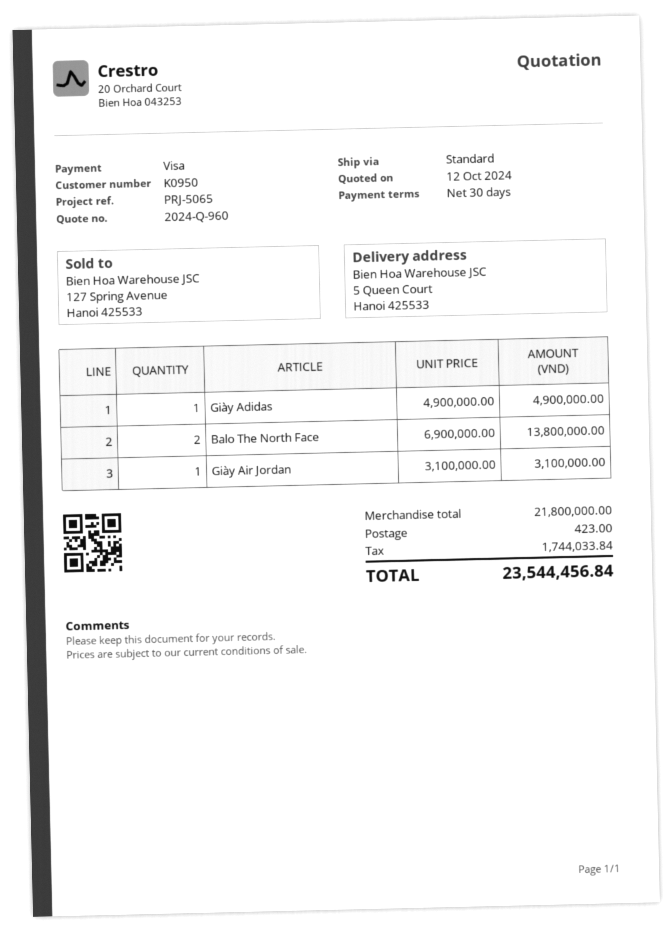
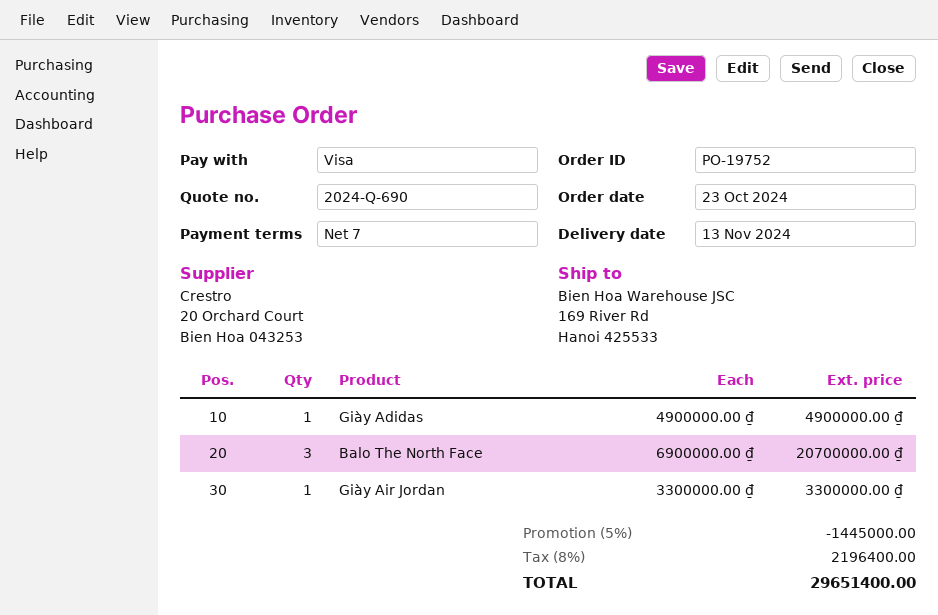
quote number: 2024-Q-960 -> 2024-Q-690
payment terms: 30 days -> 7 days
ship to: 5 Queen Court, Hanoi 425533 -> 169 River Rd, Hanoi 425533
Balo The North Face: 2 x 6900000.00 = 13800000.00 -> 3 x 6900000.00 = 20700000.00
Giày Air Jordan: 1 x 3100000.00 = 3100000.00 -> 1 x 3300000.00 = 3300000.00
discount: none -> 5% = 1445000.00
shipping: 423.00 -> none
tax: 1744033.84 -> 2196400.00
total: 23544456.84 -> 29651400.00

